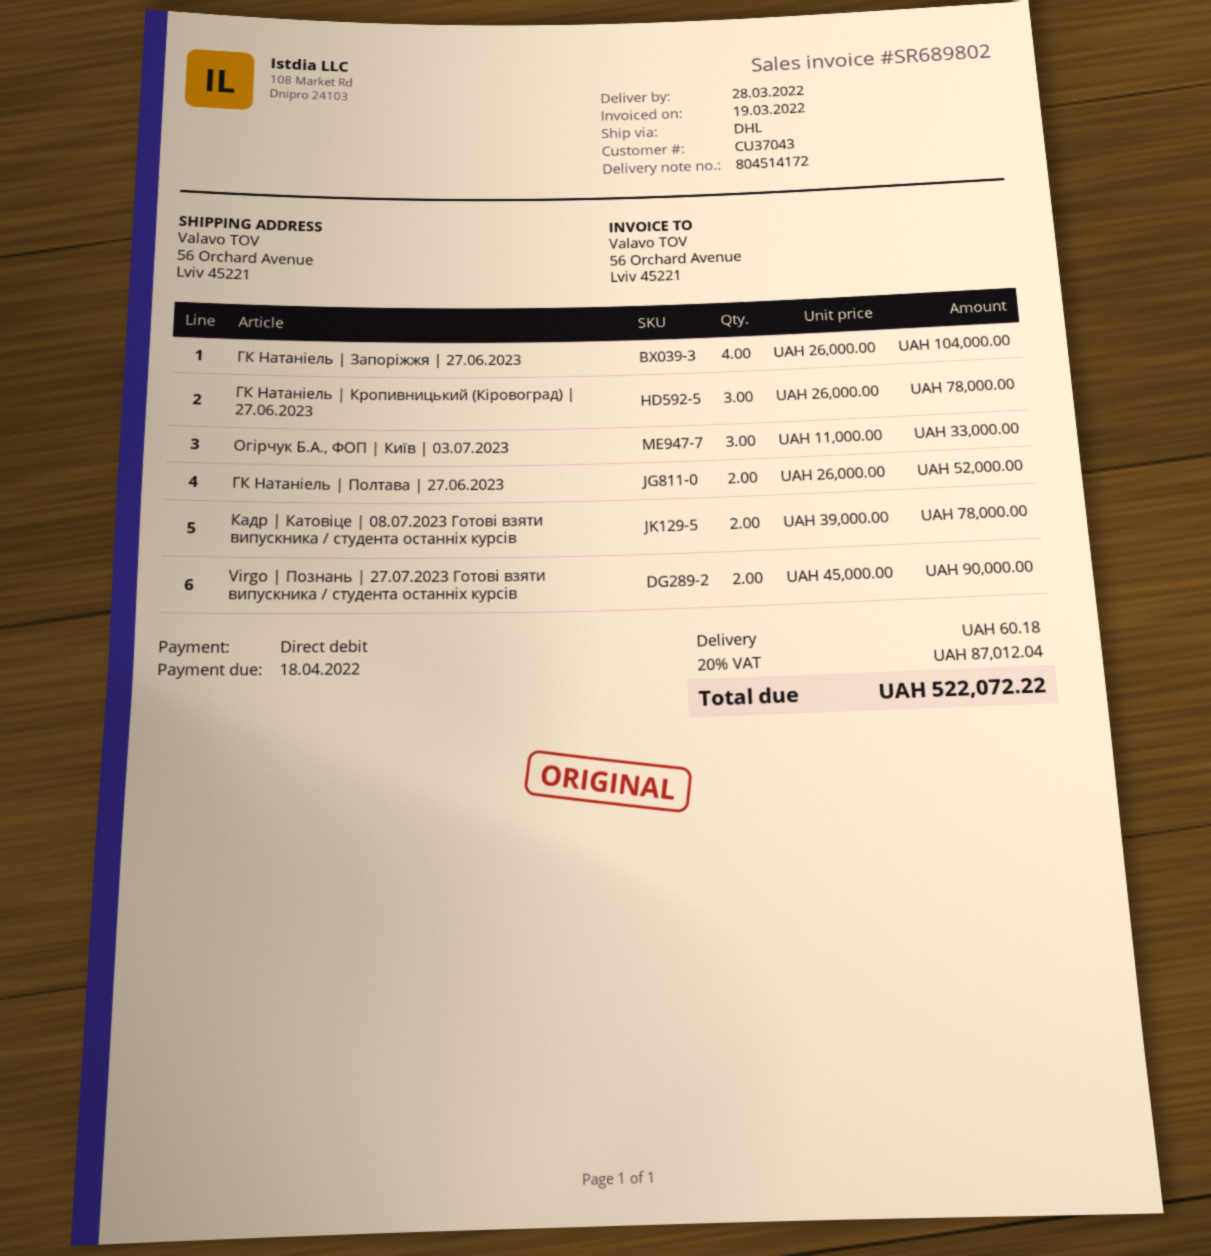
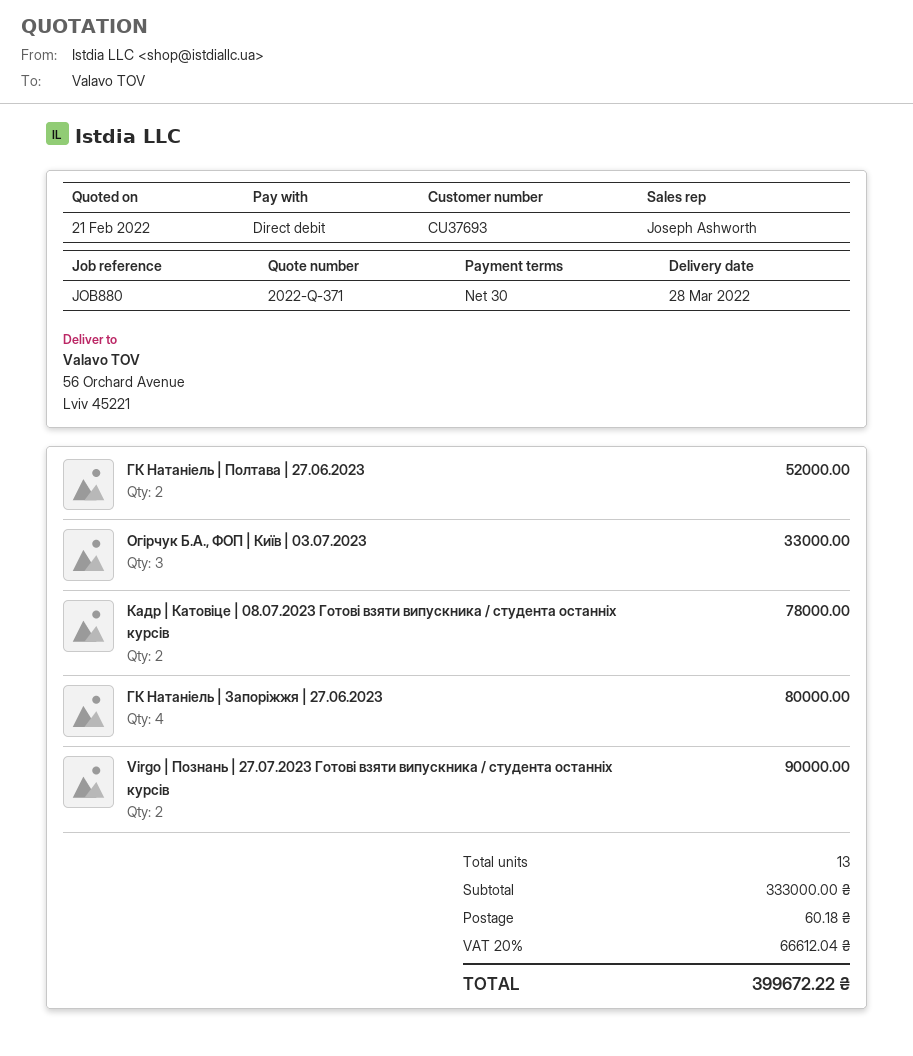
customer number: CU37043 -> CU37693
ГК Натаніель | Запоріжжя | 27.06.2023: 4 for 104000.00 -> 4 for 80000.00
ГК Натаніель | Кропивницький (Кіровоград) | 27.06.2023: 3 for 78000.00 -> none
tax: 20% = 87012.04 -> 20% = 66612.04
total: 522072.22 -> 399672.22

